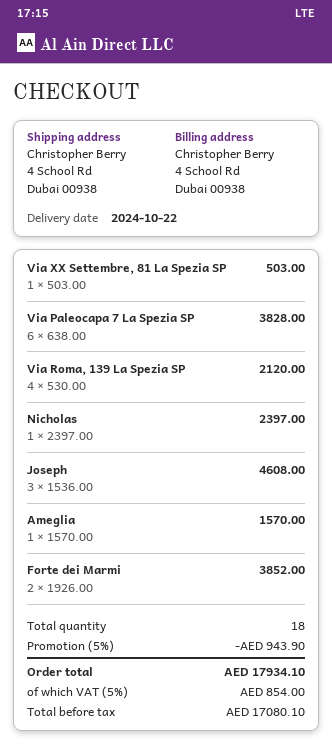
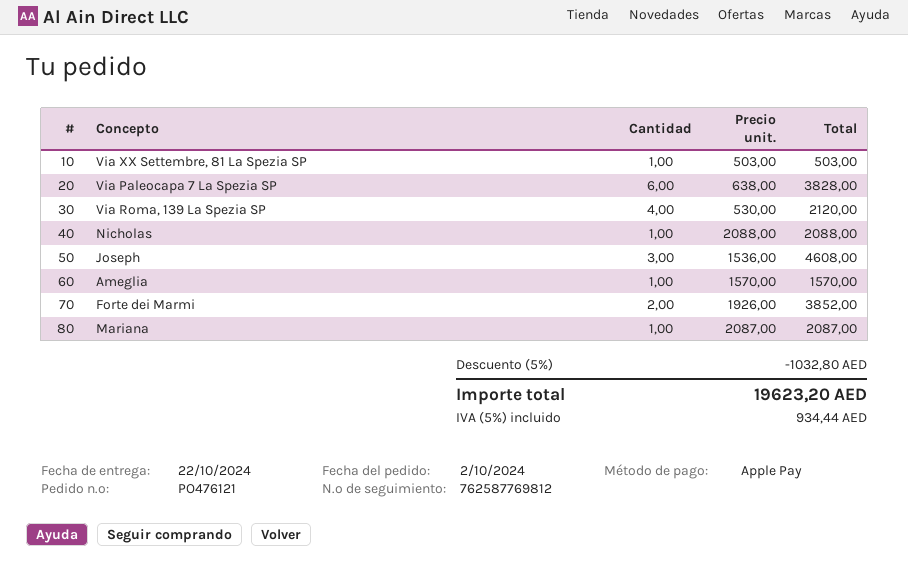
Nicholas: 1 x 2397.00 = 2397.00 -> 1 x 2088.00 = 2088.00
Mariana: none -> 1 x 2087.00 = 2087.00
discount: 5% = 943.90 -> 5% = 1032.80
tax: 5% = 854.00 -> 5% = 934.44
total: 17934.10 -> 19623.20

